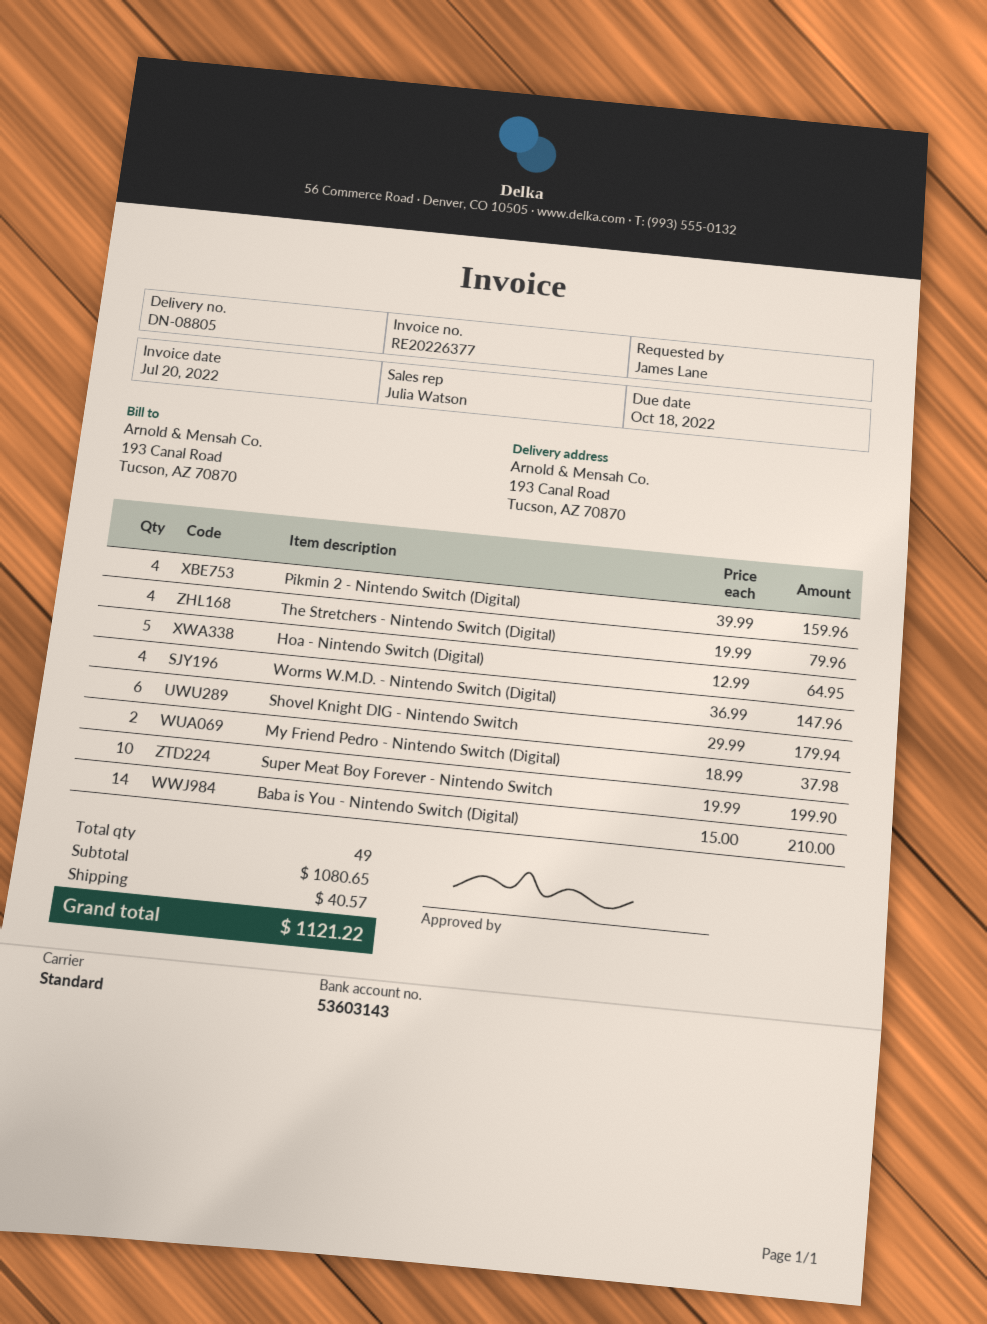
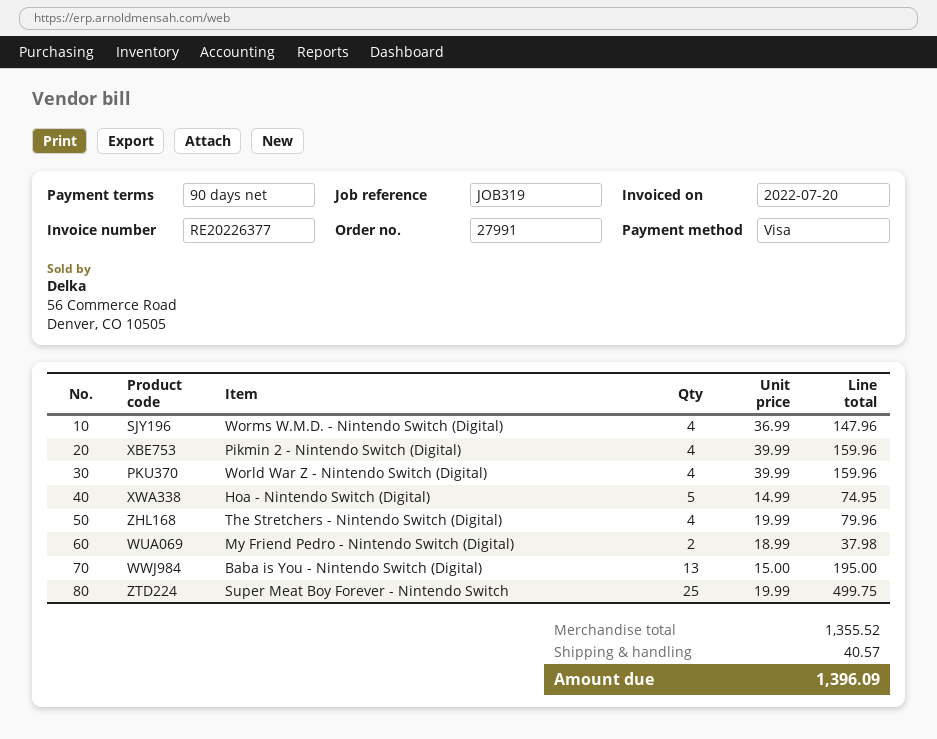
Hoa - Nintendo Switch (Digital): 5 x 12.99 = 64.95 -> 5 x 14.99 = 74.95
Shovel Knight DIG - Nintendo Switch: 6 x 29.99 = 179.94 -> none
Super Meat Boy Forever - Nintendo Switch: 10 x 19.99 = 199.90 -> 25 x 19.99 = 499.75
Baba is You - Nintendo Switch (Digital): 14 x 15.00 = 210.00 -> 13 x 15.00 = 195.00
World War Z - Nintendo Switch (Digital): none -> 4 x 39.99 = 159.96
subtotal: 1080.65 -> 1355.52
total: 1121.22 -> 1396.09

